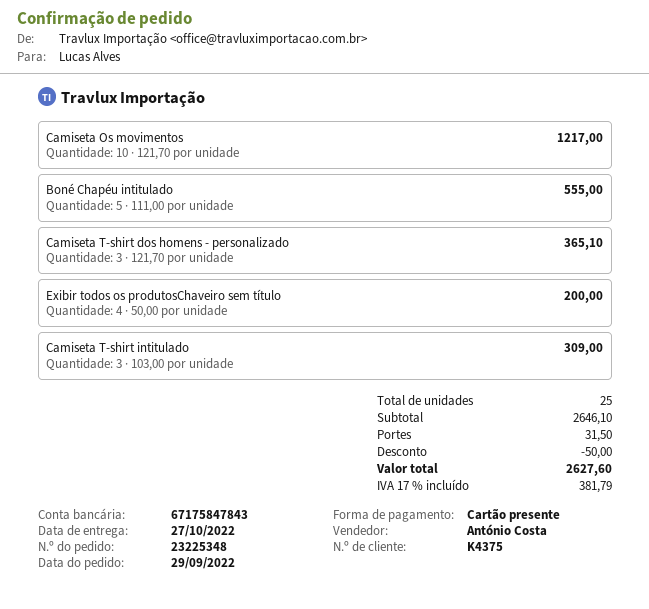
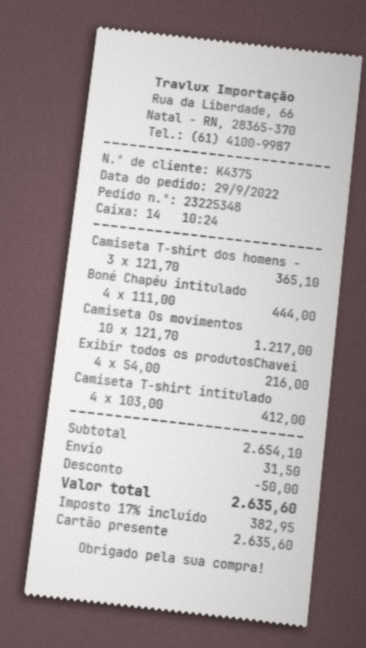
Boné Chapéu intitulado: 5 x 111.00 = 555.00 -> 4 x 111.00 = 444.00
Exibir todos os produtosChaveiro sem título: 4 x 50.00 = 200.00 -> 4 x 54.00 = 216.00
Camiseta T-shirt intitulado: 3 x 103.00 = 309.00 -> 4 x 103.00 = 412.00
subtotal: 2646.10 -> 2654.10
tax: 17% = 381.79 -> 17% = 382.95
total: 2627.60 -> 2635.60

